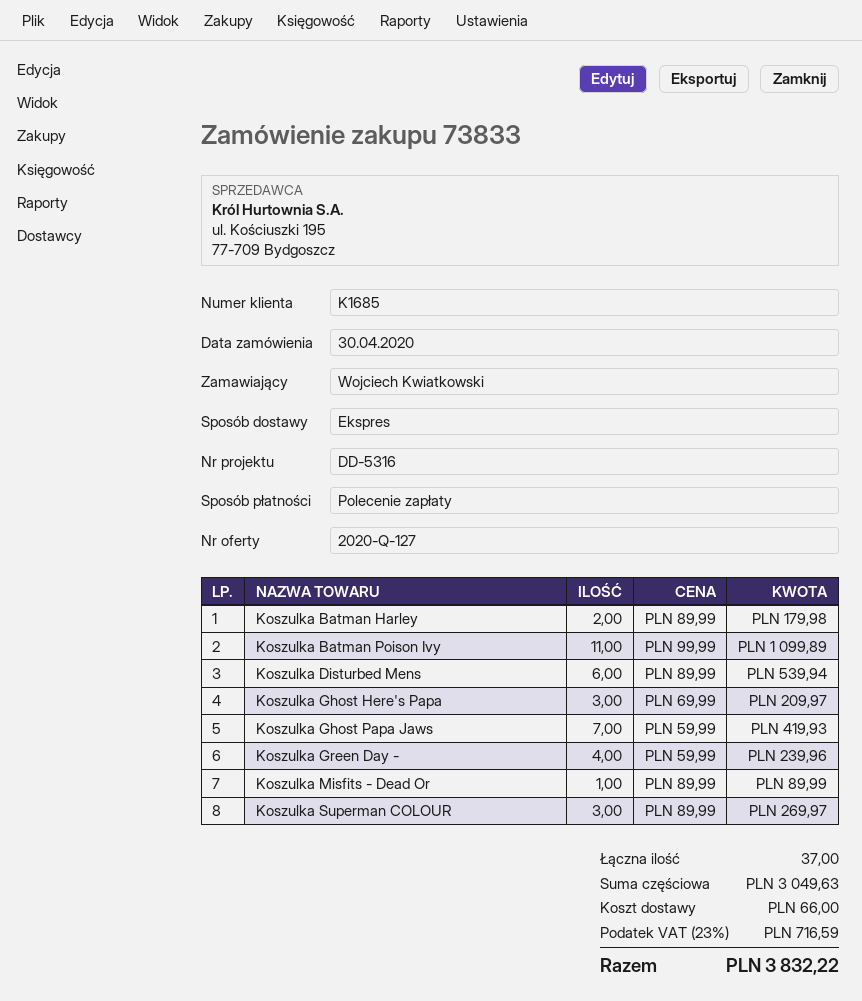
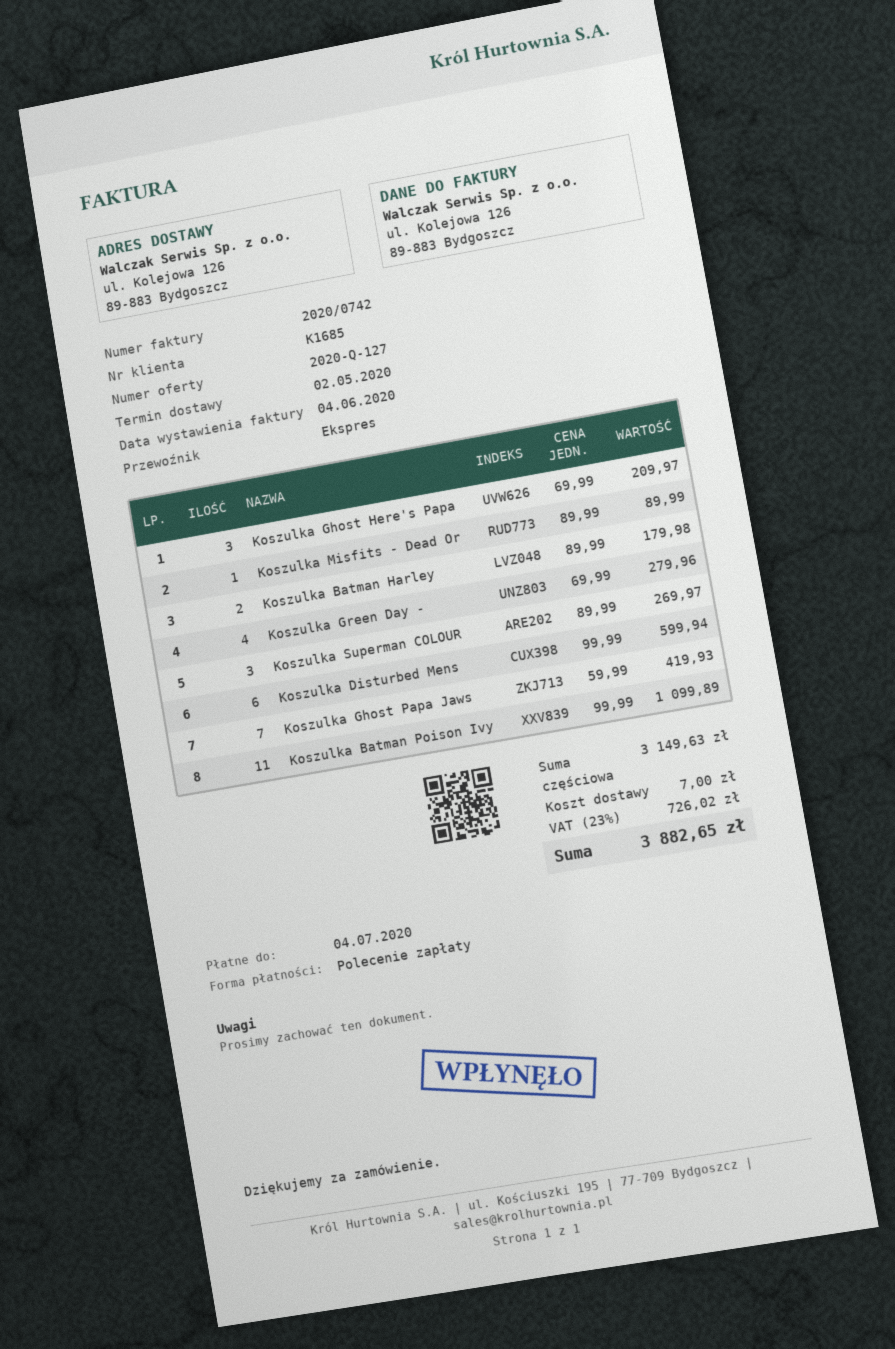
Koszulka Disturbed Mens: 6 x 89.99 = 539.94 -> 6 x 99.99 = 599.94
Koszulka Green Day -: 4 x 59.99 = 239.96 -> 4 x 69.99 = 279.96
subtotal: 3049.63 -> 3149.63
shipping: 66.00 -> 7.00
tax: 23% = 716.59 -> 23% = 726.02
total: 3832.22 -> 3882.65

